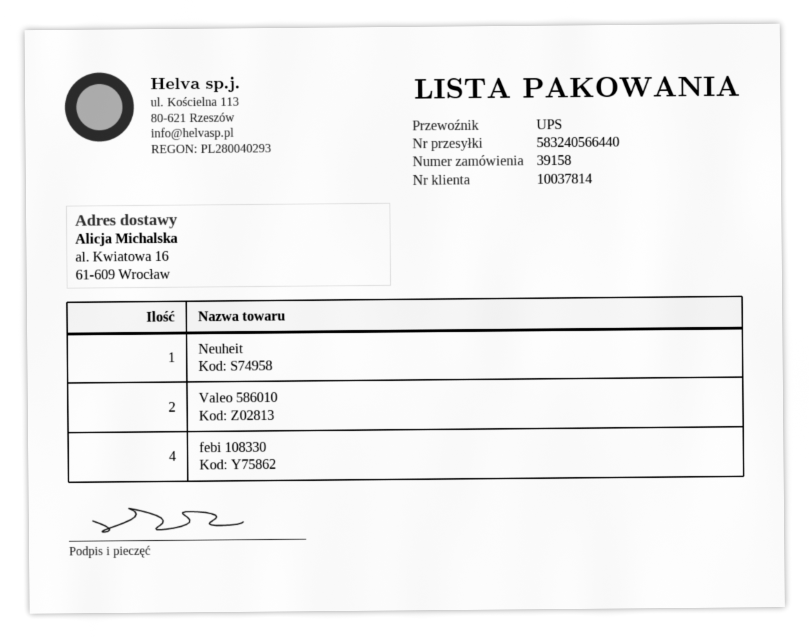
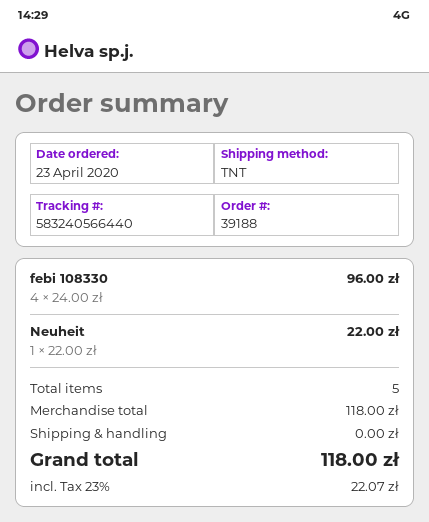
order number: 39158 -> 39188
shipping method: UPS -> TNT
Valeo 586010: 2 -> none

